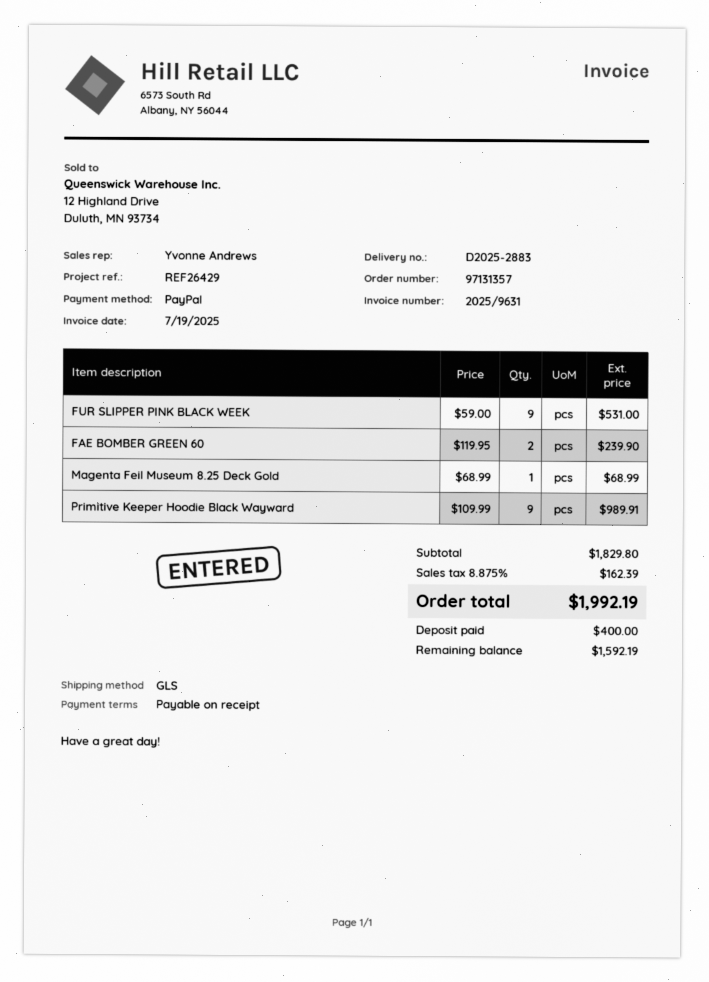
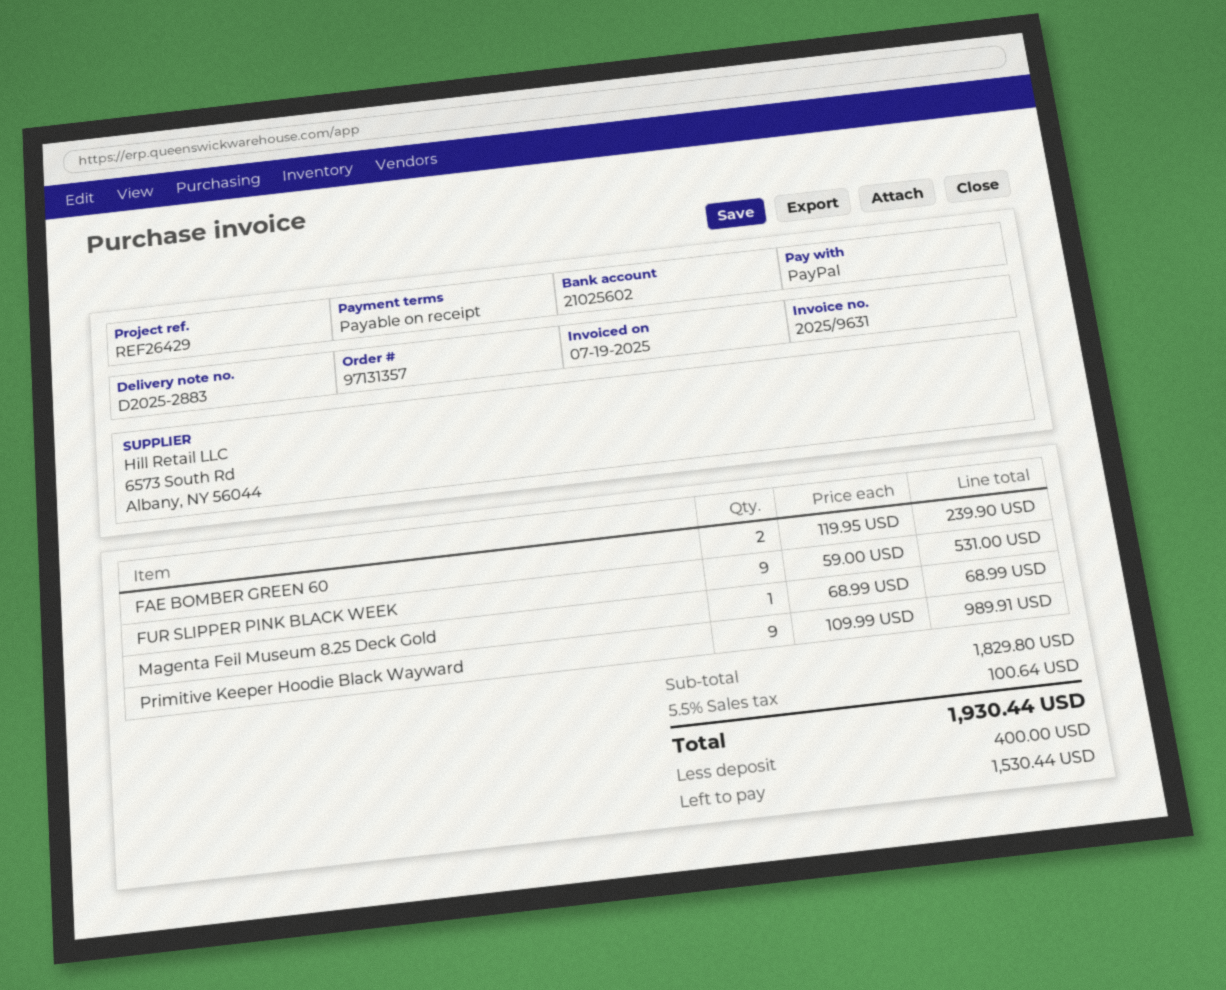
tax: 8.875% = 162.39 -> 5.5% = 100.64
total: 1992.19 -> 1930.44
balance: 1592.19 -> 1530.44

